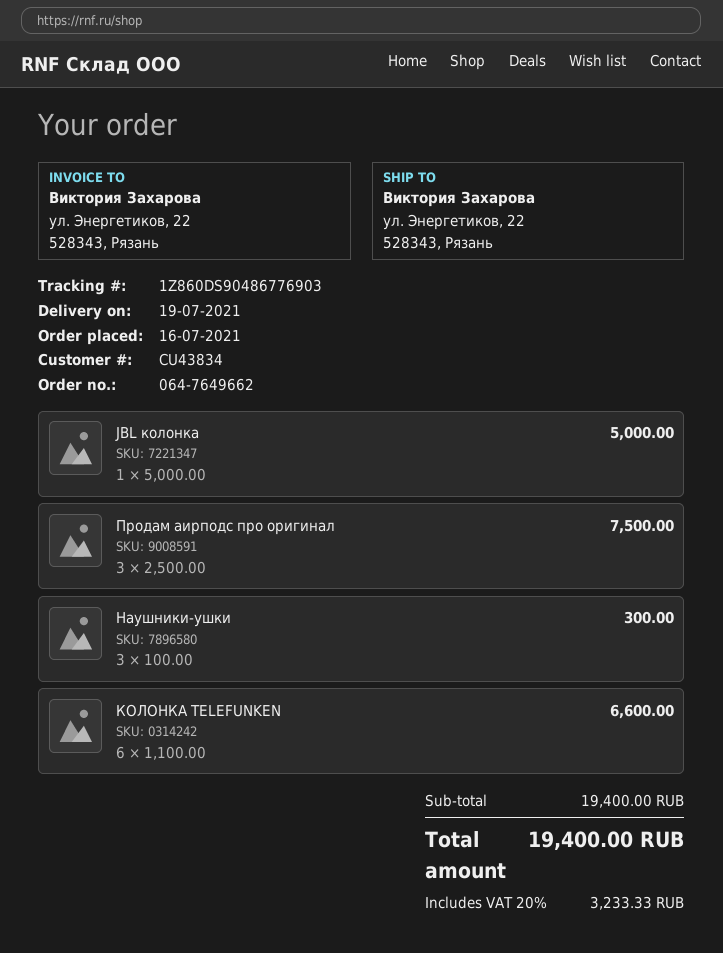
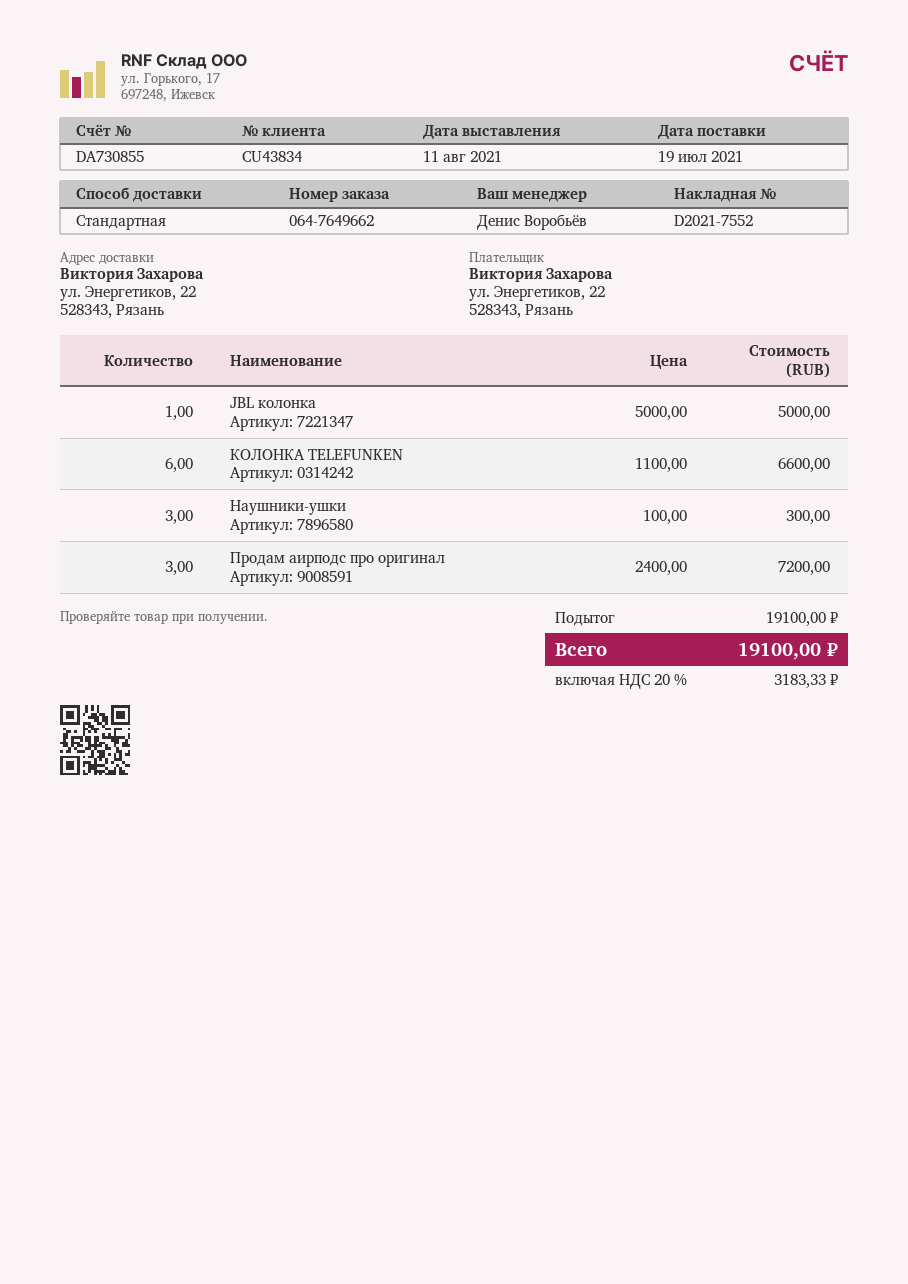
Продам аирподс про оригинал: 3 x 2500.00 = 7500.00 -> 3 x 2400.00 = 7200.00
subtotal: 19400.00 -> 19100.00
tax: 20% = 3233.33 -> 20% = 3183.33
total: 19400.00 -> 19100.00

